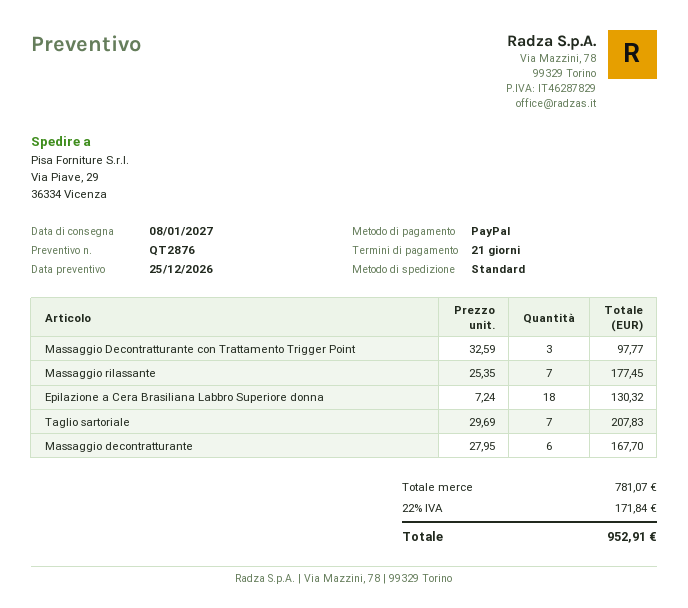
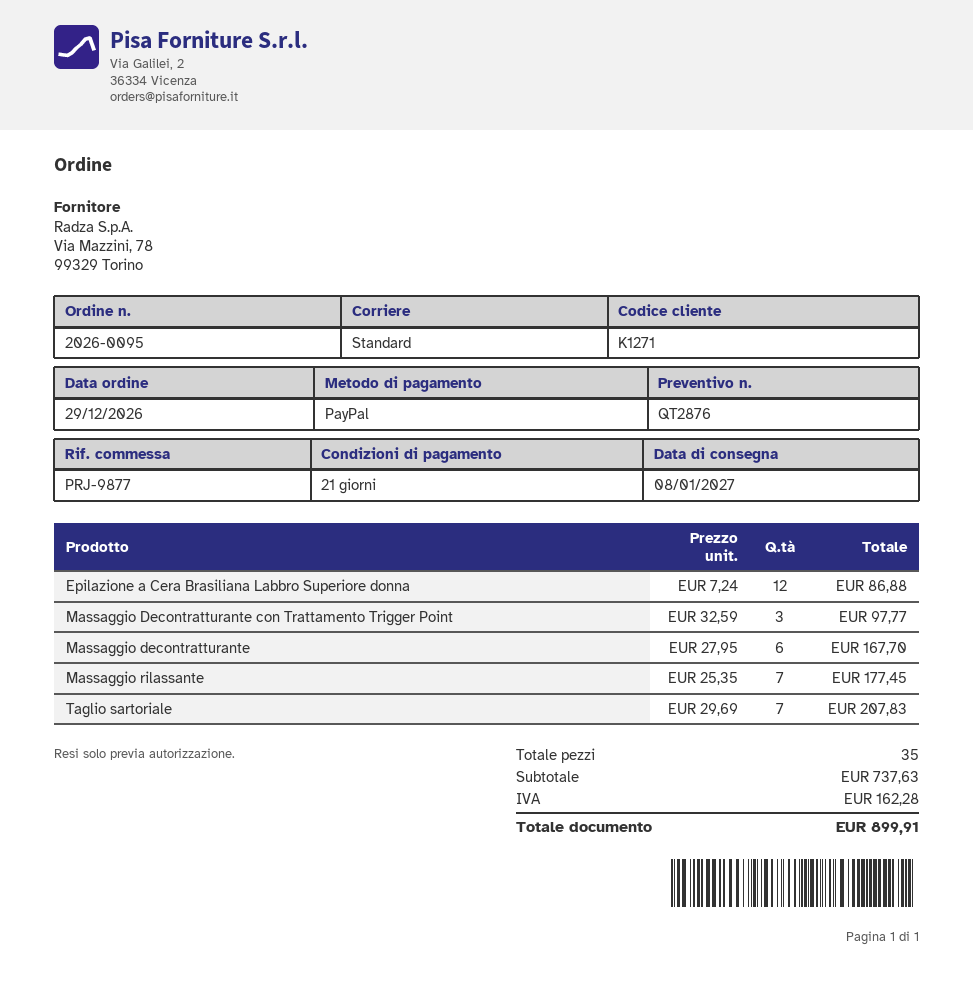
Epilazione a Cera Brasiliana Labbro Superiore donna: 18 x 7.24 = 130.32 -> 12 x 7.24 = 86.88
subtotal: 781.07 -> 737.63
tax: 171.84 -> 162.28
total: 952.91 -> 899.91

